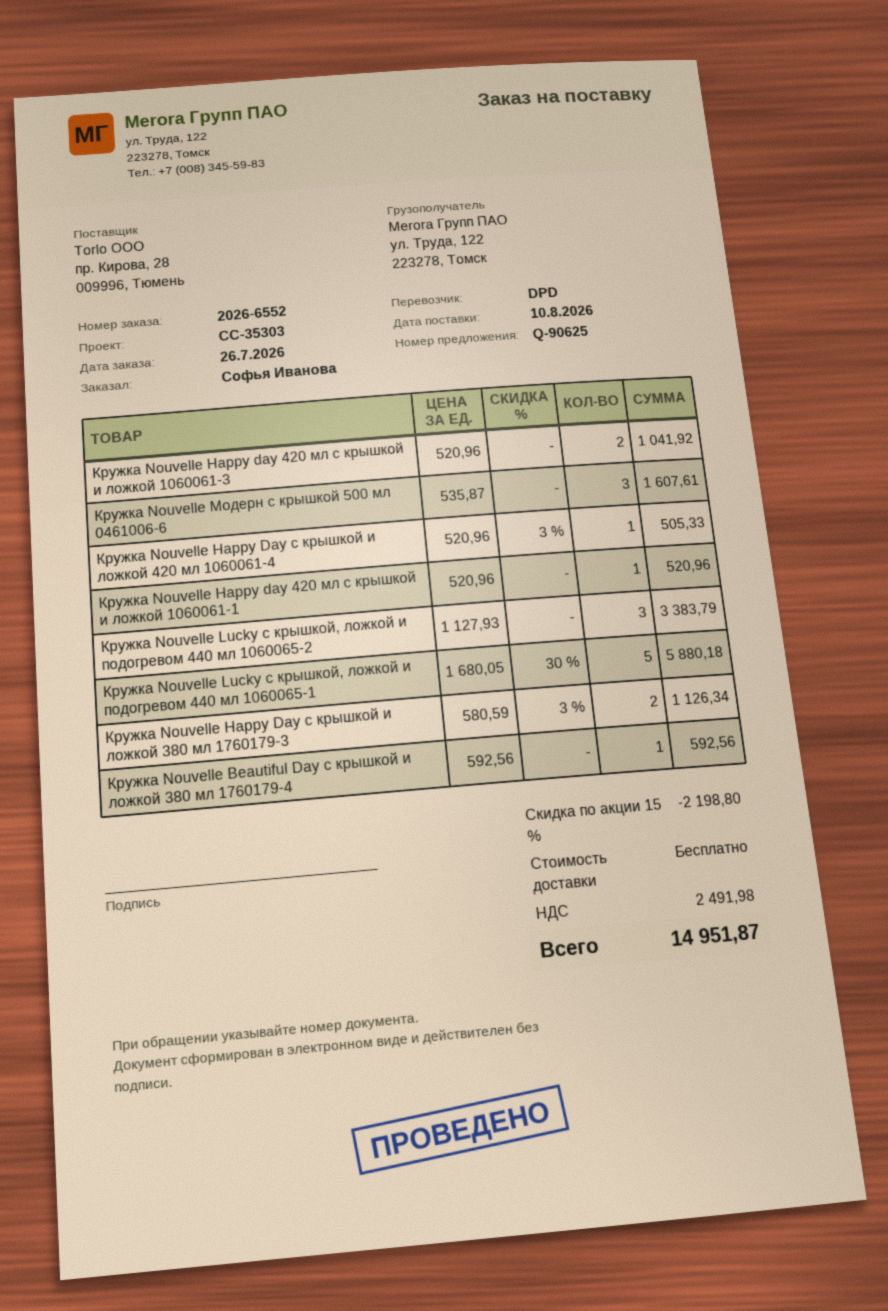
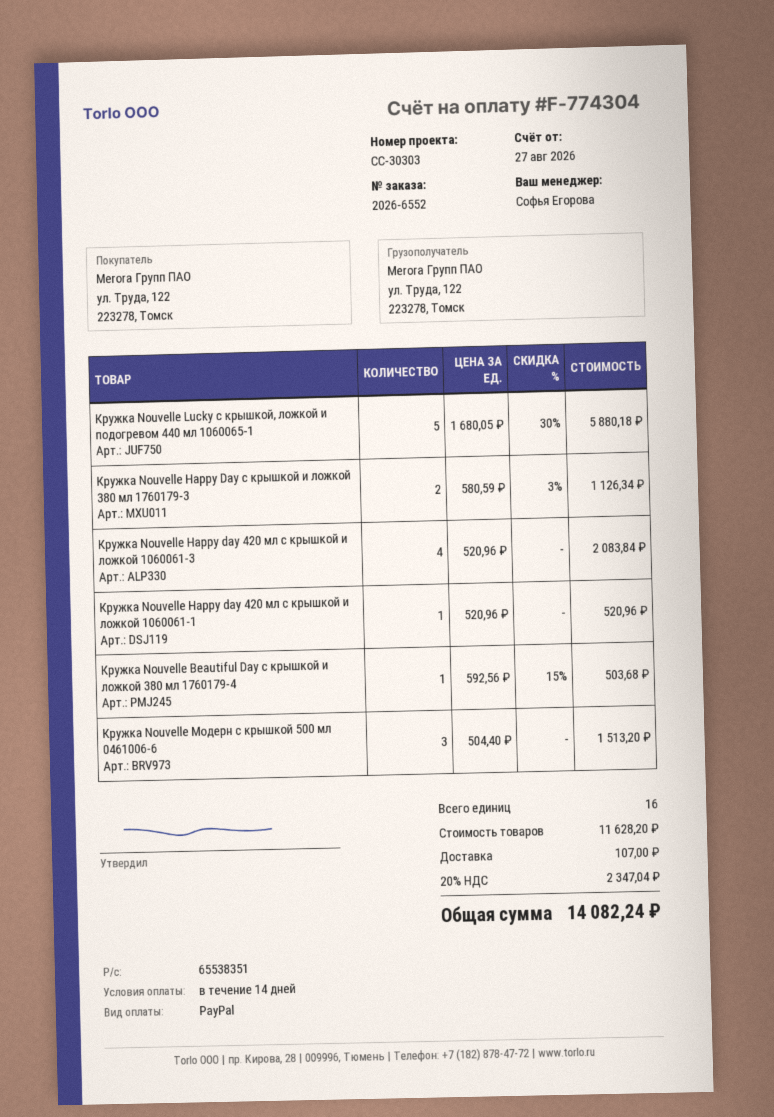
reference: CC-35303 -> CC-30303
Кружка Nouvelle Happy day 420 мл с крышкой и ложкой 1060061-3: 2 x 520.96 = 1041.92 -> 4 x 520.96 = 2083.84
Кружка Nouvelle Модерн с крышкой 500 мл 0461006-6: 3 x 535.87 = 1607.61 -> 3 x 504.40 = 1513.20
Кружка Nouvelle Happy Day с крышкой и ложкой 420 мл 1060061-4: 1 x 520.96 - 3% = 505.33 -> none
Кружка Nouvelle Lucky с крышкой, ложкой и подогревом 440 мл 1060065-2: 3 x 1127.93 = 3383.79 -> none
Кружка Nouvelle Beautiful Day с крышкой и ложкой 380 мл 1760179-4: 1 x 592.56 = 592.56 -> 1 x 592.56 - 15% = 503.68
discount: 15% = 2198.80 -> none
shipping: 0.00 -> 107.00
tax: 2491.98 -> 2347.04
total: 14951.87 -> 14082.24

